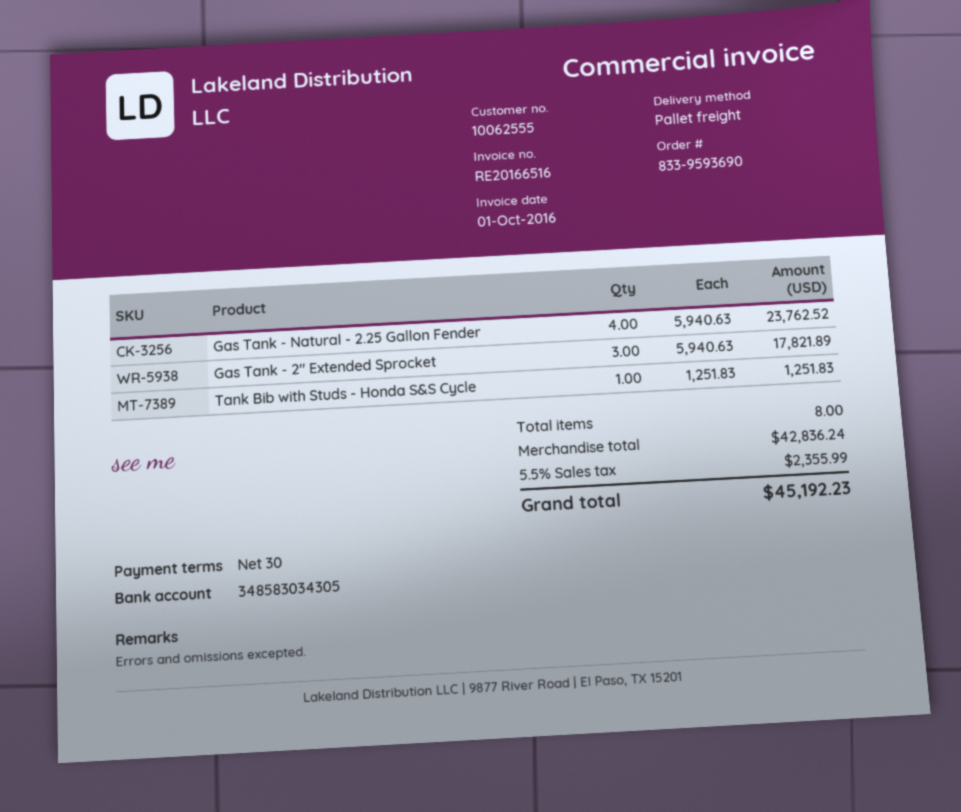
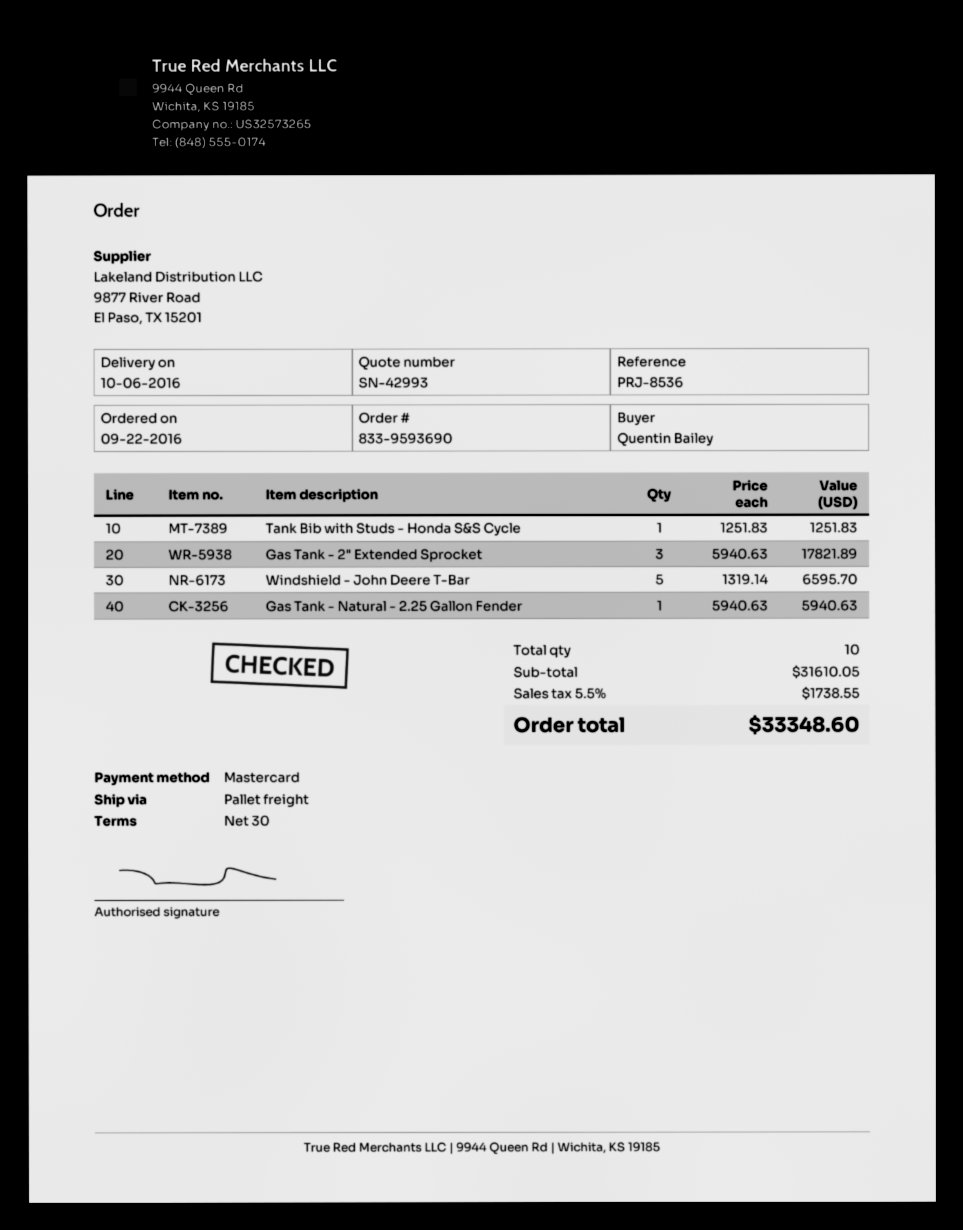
Gas Tank - Natural - 2.25 Gallon Fender: 4 x 5940.63 = 23762.52 -> 1 x 5940.63 = 5940.63
Windshield - John Deere T-Bar: none -> 5 x 1319.14 = 6595.70
total quantity: 8 -> 10
subtotal: 42836.24 -> 31610.05
tax: 5.5% = 2355.99 -> 5.5% = 1738.55
total: 45192.23 -> 33348.60

